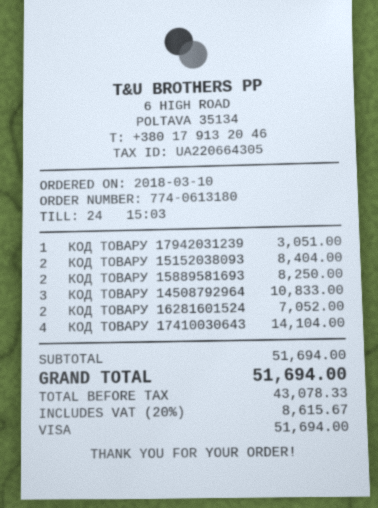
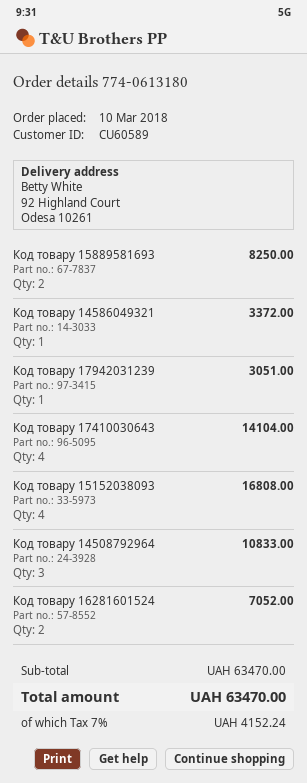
КОД ТОВАРУ 15152038093: 2 for 8404.00 -> 4 for 16808.00
Код товару 14586049321: none -> 1 for 3372.00
subtotal: 51694.00 -> 63470.00
tax: 20% = 8615.67 -> 7% = 4152.24
total: 51694.00 -> 63470.00

